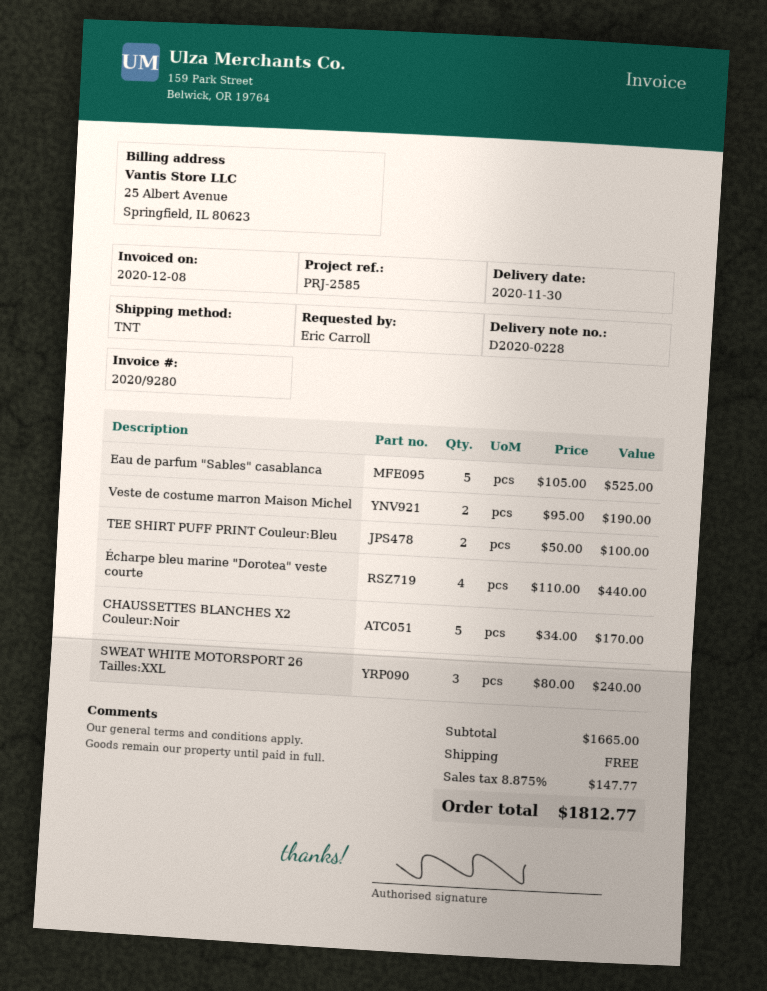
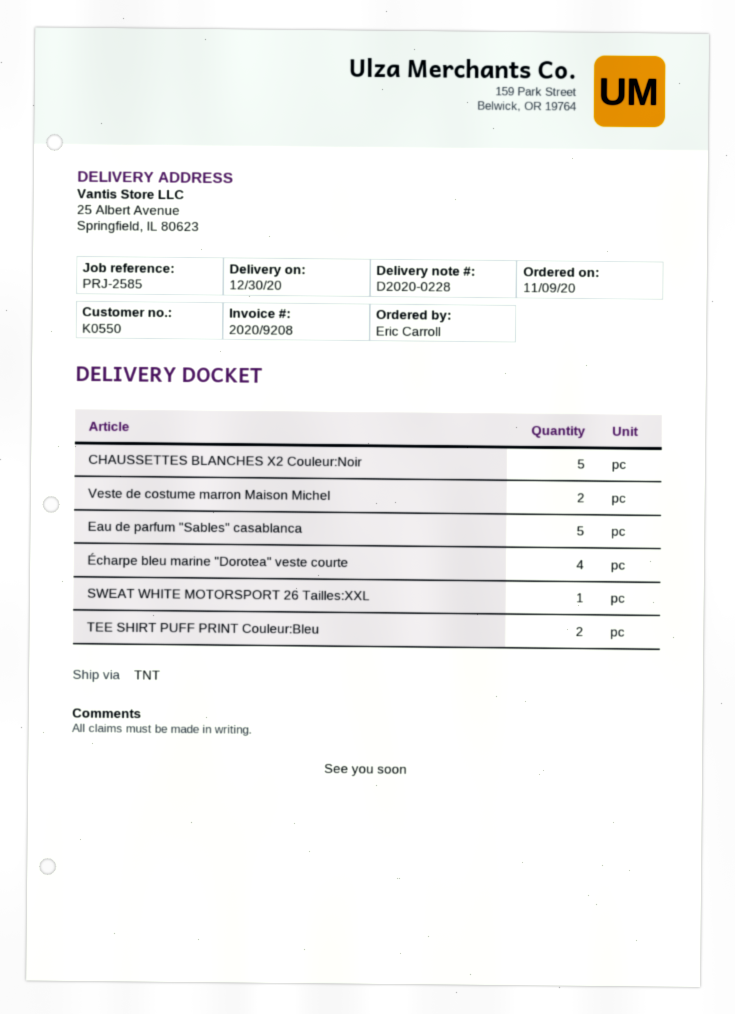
delivery date: 2020-11-30 -> 2020-12-30
invoice number: 2020/9280 -> 2020/9208
SWEAT WHITE MOTORSPORT 26 Tailles:XXL: 3 -> 1

